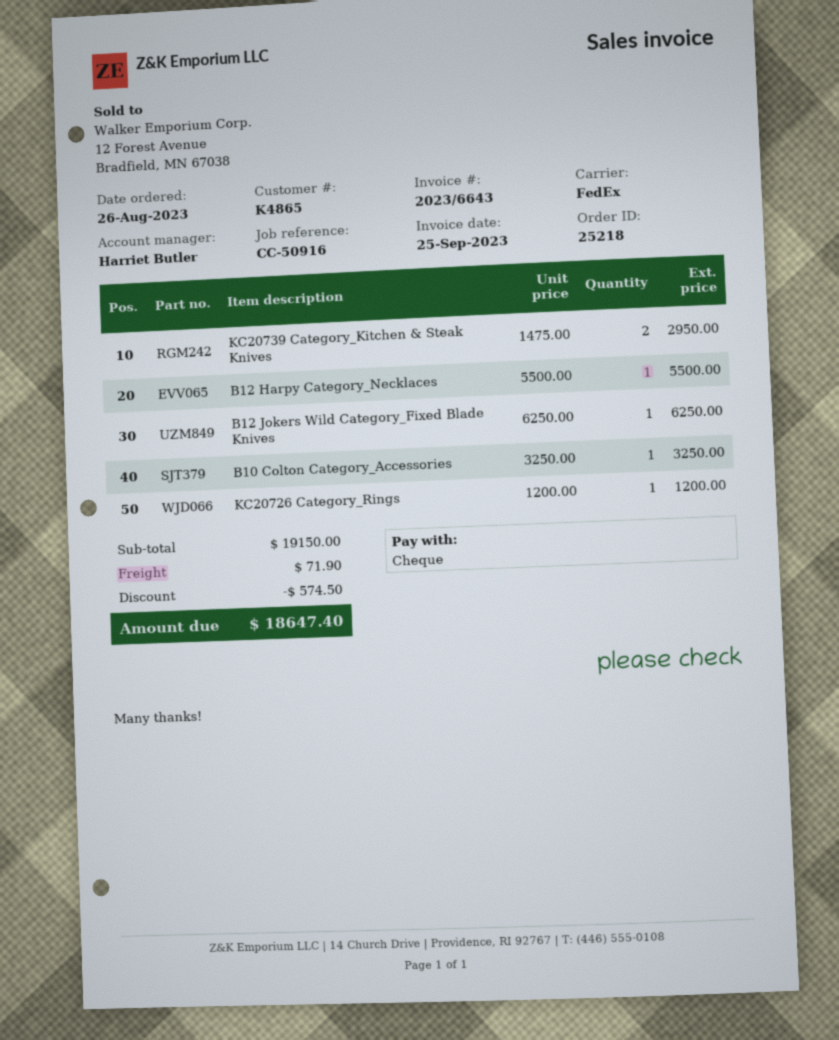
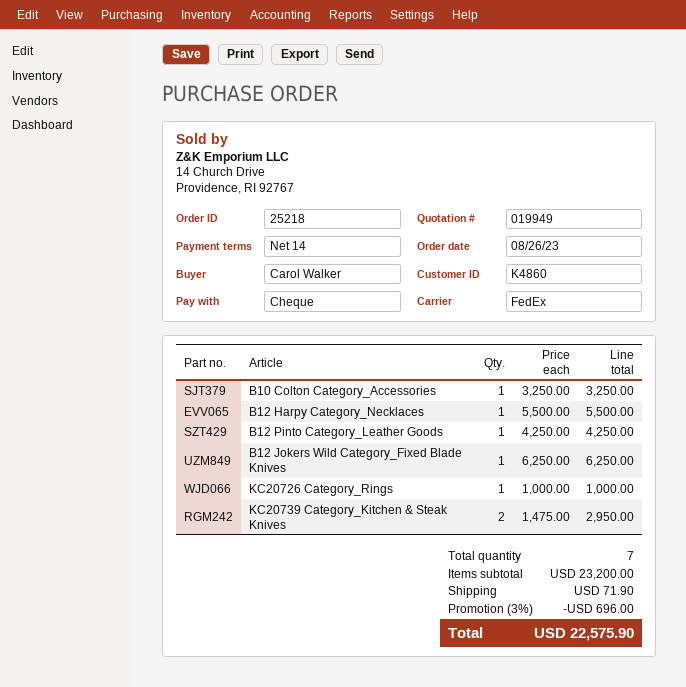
customer number: K4865 -> K4860
KC20726 Category_Rings: 1 x 1200.00 = 1200.00 -> 1 x 1000.00 = 1000.00
B12 Pinto Category_Leather Goods: none -> 1 x 4250.00 = 4250.00
subtotal: 19150.00 -> 23200.00
discount: 574.50 -> 696.00
total: 18647.40 -> 22575.90

